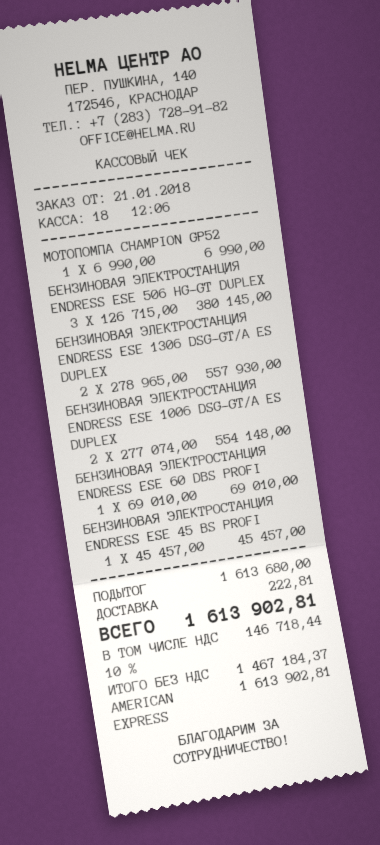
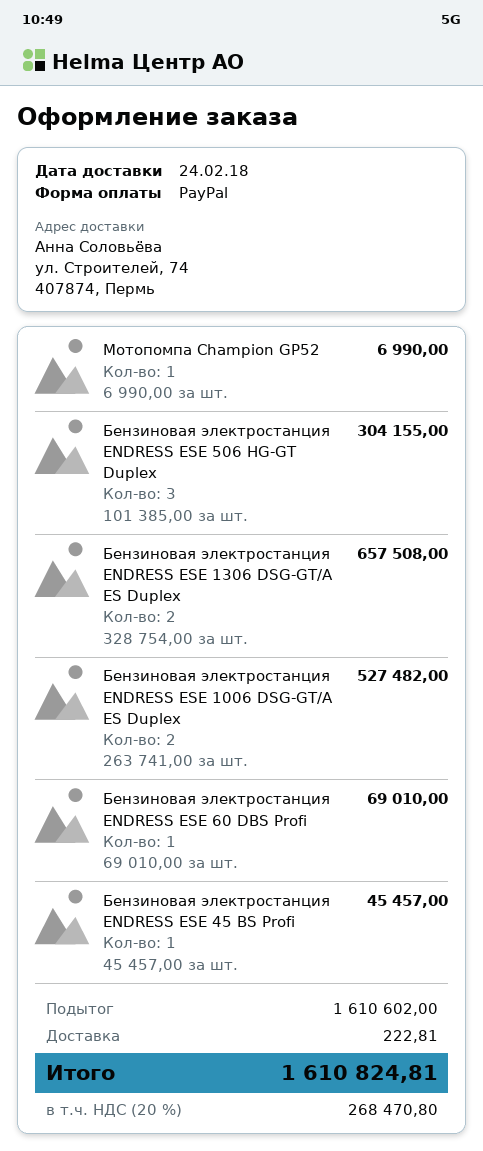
payment method: American Express -> PayPal
БЕНЗИНОВАЯ ЭЛЕКТРОСТАНЦИЯ ENDRESS ESE 506 HG-GT DUPLEX: 3 x 126715.00 = 380145.00 -> 3 x 101385.00 = 304155.00
БЕНЗИНОВАЯ ЭЛЕКТРОСТАНЦИЯ ENDRESS ESE 1306 DSG-GT/A ES DUPLEX: 2 x 278965.00 = 557930.00 -> 2 x 328754.00 = 657508.00
БЕНЗИНОВАЯ ЭЛЕКТРОСТАНЦИЯ ENDRESS ESE 1006 DSG-GT/A ES DUPLEX: 2 x 277074.00 = 554148.00 -> 2 x 263741.00 = 527482.00
subtotal: 1613680.00 -> 1610602.00
tax: 10% = 146718.44 -> 20% = 268470.80
total: 1613902.81 -> 1610824.81

